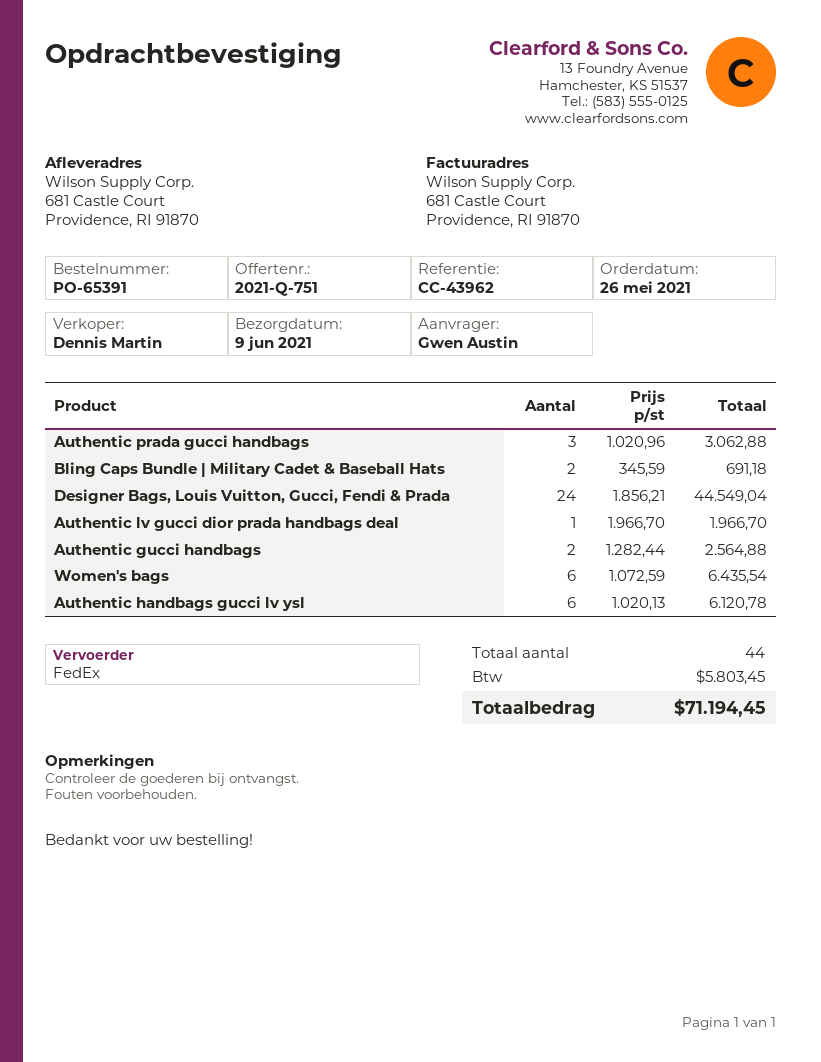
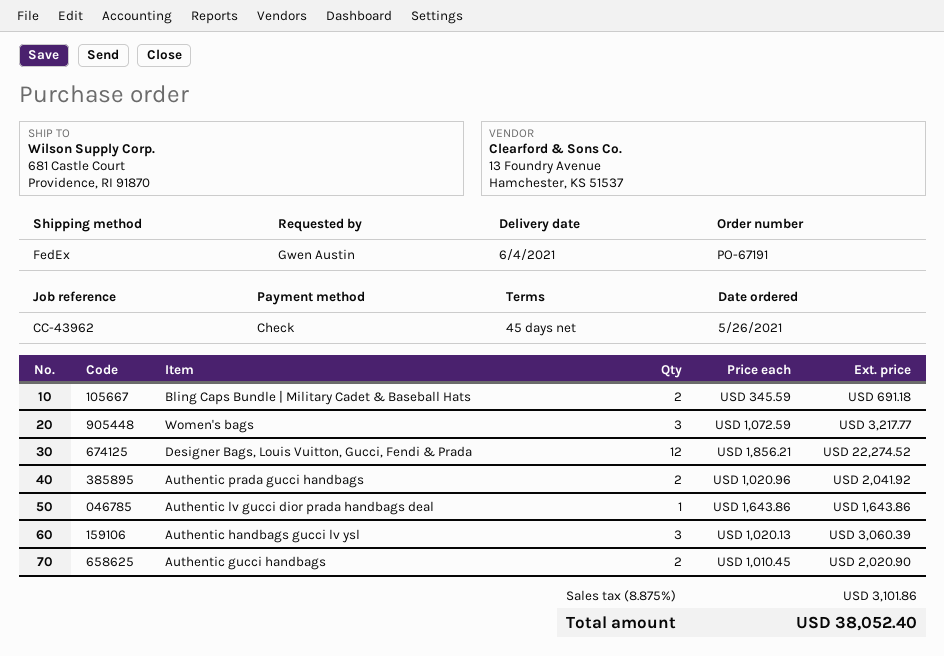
order number: PO-65391 -> PO-67191
delivery date: 2021-06-09 -> 2021-06-04
Authentic prada gucci handbags: 3 x 1020.96 = 3062.88 -> 2 x 1020.96 = 2041.92
Designer Bags, Louis Vuitton, Gucci, Fendi & Prada: 24 x 1856.21 = 44549.04 -> 12 x 1856.21 = 22274.52
Authentic lv gucci dior prada handbags deal: 1 x 1966.70 = 1966.70 -> 1 x 1643.86 = 1643.86
Authentic gucci handbags: 2 x 1282.44 = 2564.88 -> 2 x 1010.45 = 2020.90
Women's bags: 6 x 1072.59 = 6435.54 -> 3 x 1072.59 = 3217.77
Authentic handbags gucci lv ysl: 6 x 1020.13 = 6120.78 -> 3 x 1020.13 = 3060.39
tax: 5803.45 -> 3101.86
total: 71194.45 -> 38052.40

